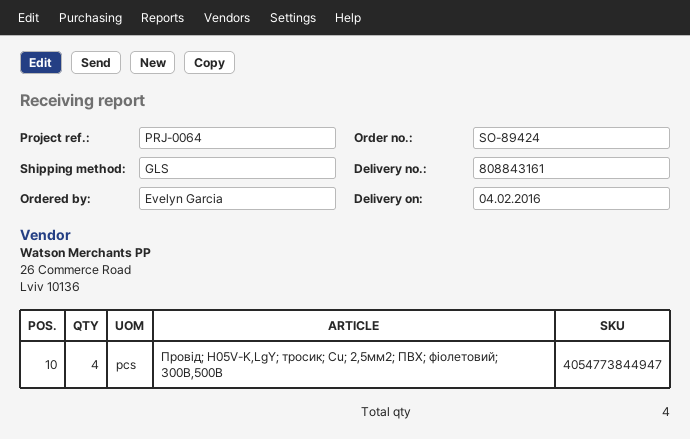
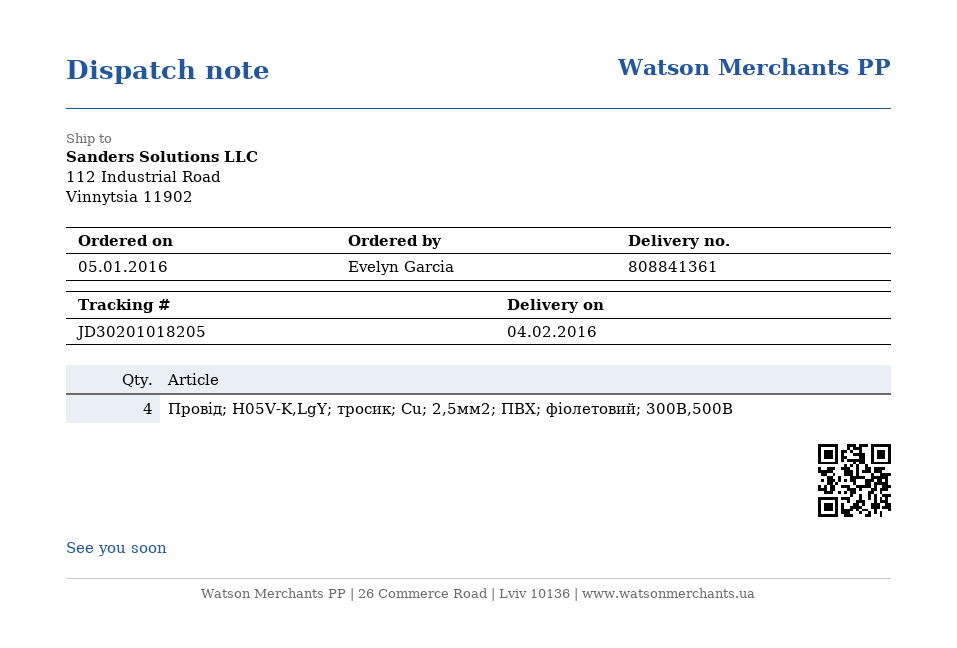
delivery note number: 808843161 -> 808841361

